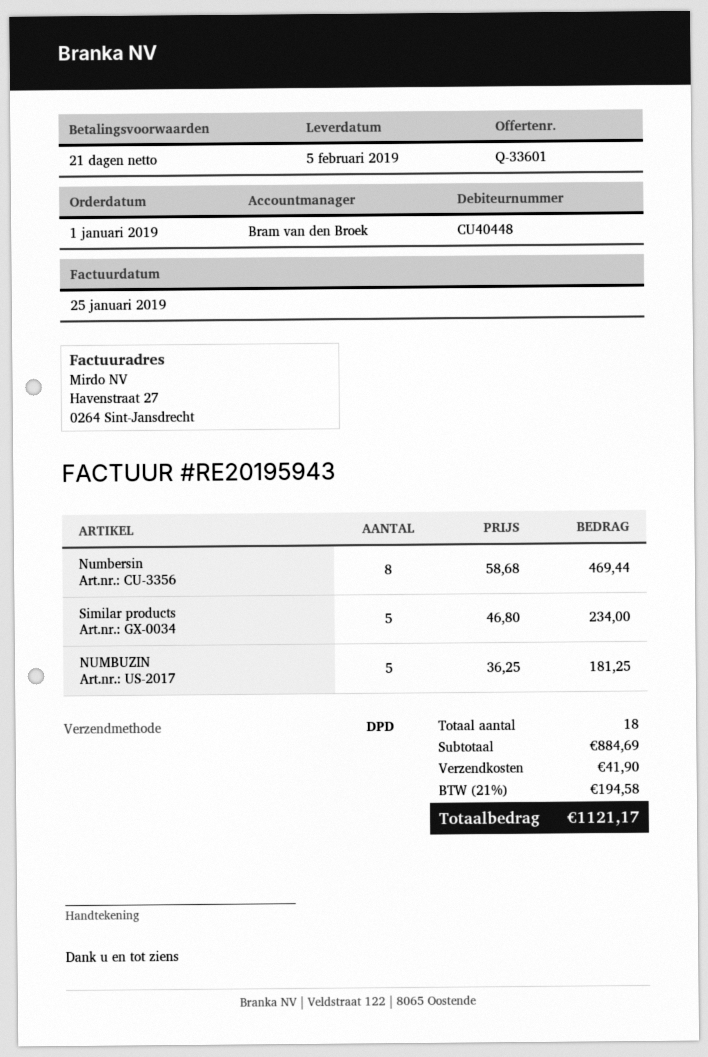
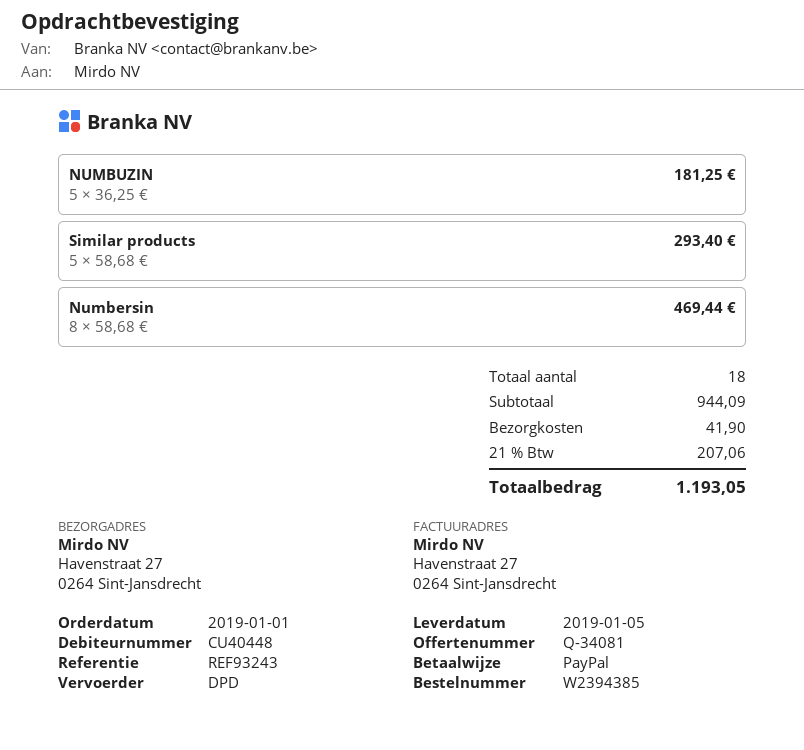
quote number: Q-33601 -> Q-34081
delivery date: 2019-02-05 -> 2019-01-05
Similar products: 5 x 46.80 = 234.00 -> 5 x 58.68 = 293.40
subtotal: 884.69 -> 944.09
tax: 21% = 194.58 -> 21% = 207.06
total: 1121.17 -> 1193.05

